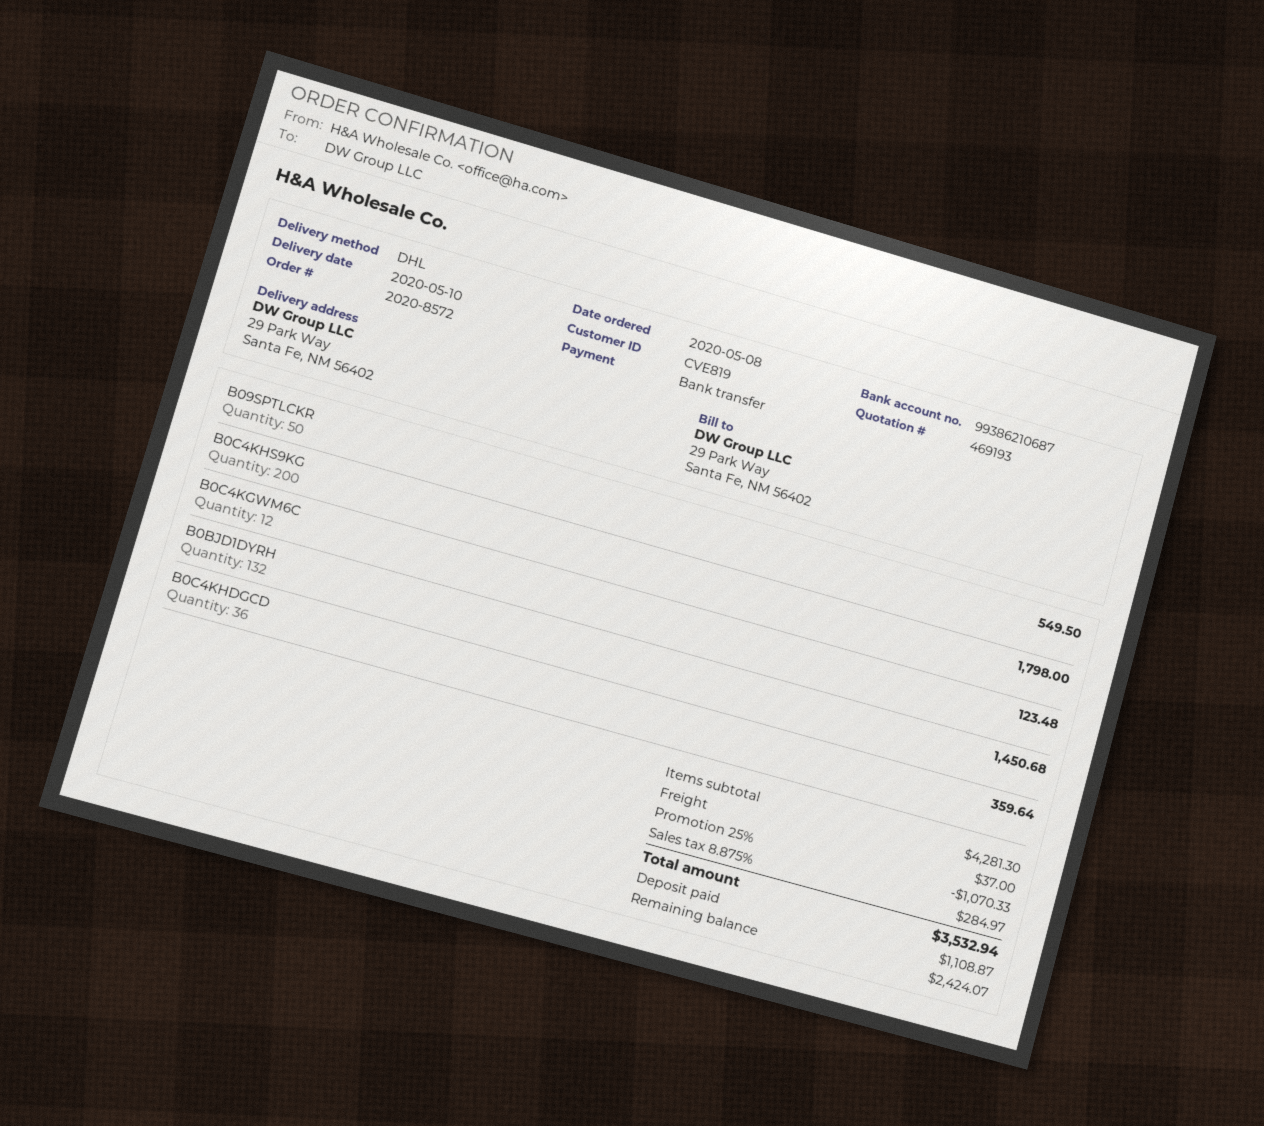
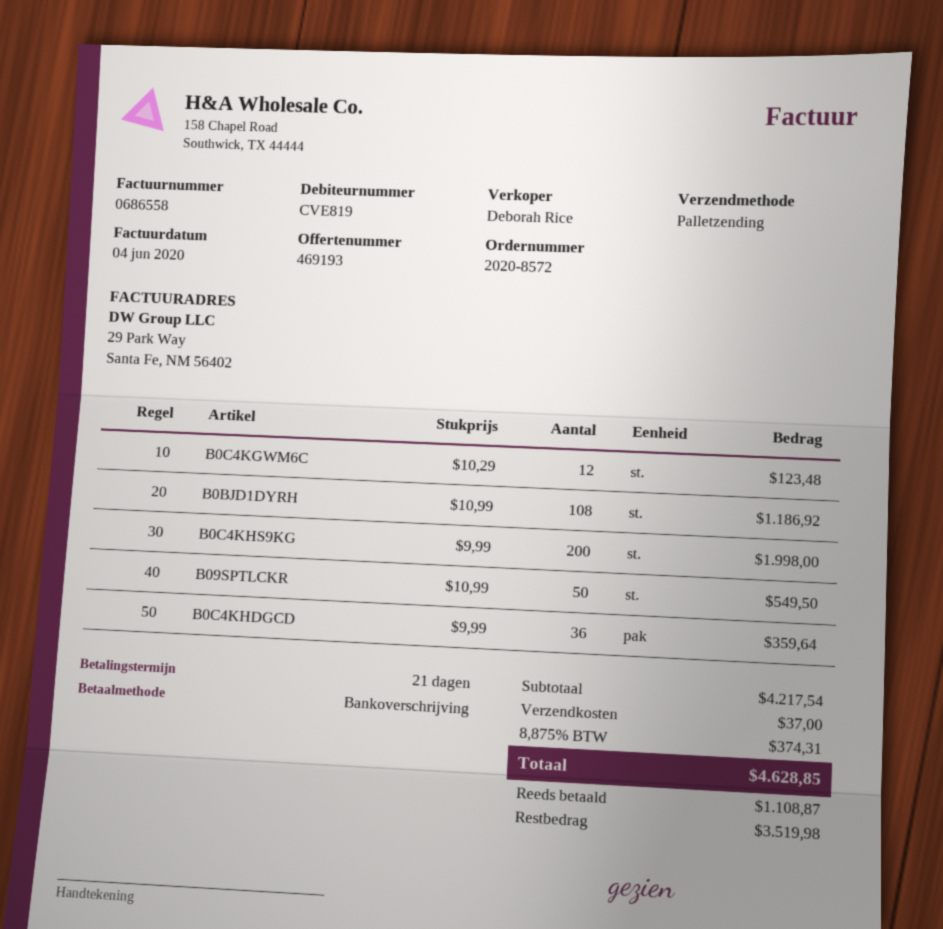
shipping method: DHL -> pallet freight
B0C4KHS9KG: 200 for 1798.00 -> 200 for 1998.00
B0BJD1DYRH: 132 for 1450.68 -> 108 for 1186.92
subtotal: 4281.30 -> 4217.54
discount: 25% = 1070.33 -> none
tax: 8.875% = 284.97 -> 8.875% = 374.31
total: 3532.94 -> 4628.85
balance: 2424.07 -> 3519.98

